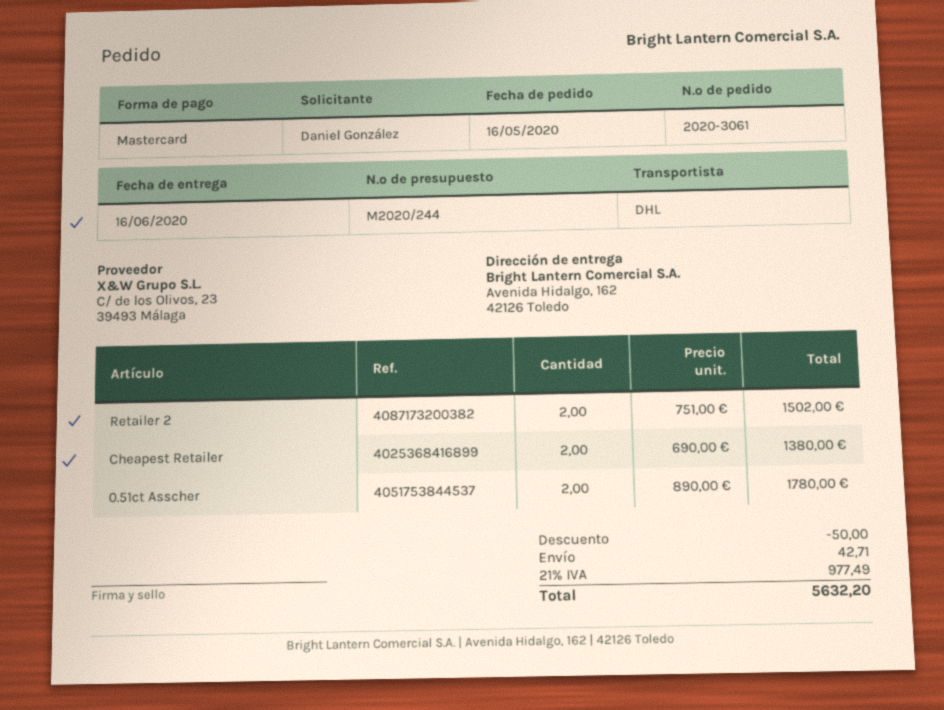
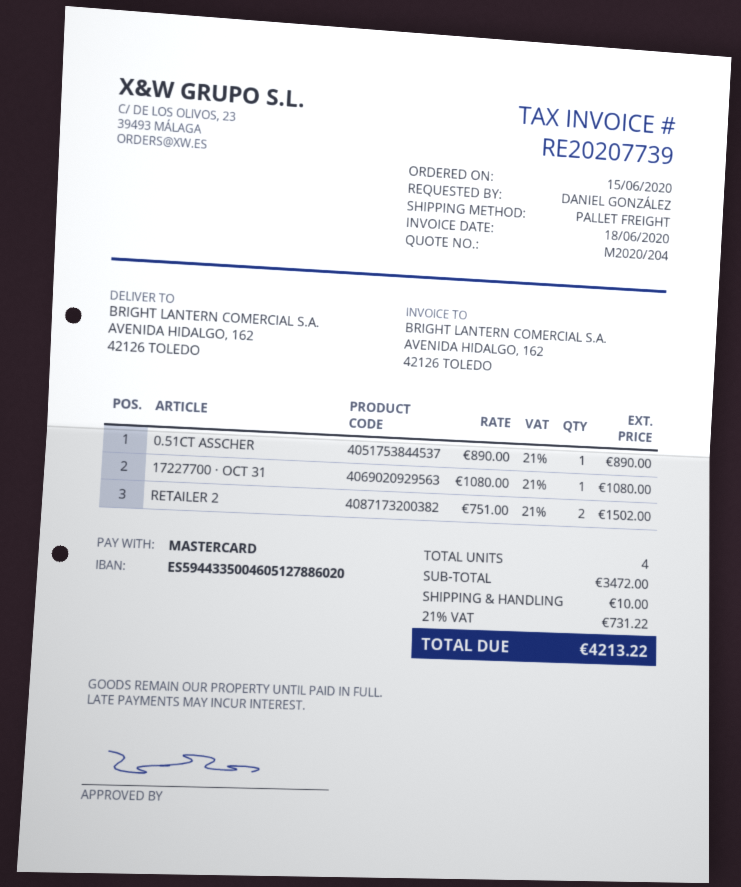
quote number: M2020/244 -> M2020/204
order date: 2020-05-16 -> 2020-06-15
shipping method: DHL -> pallet freight
Cheapest Retailer: 2 x 690.00 = 1380.00 -> none
0.51ct Asscher: 2 x 890.00 = 1780.00 -> 1 x 890.00 = 890.00
17227700 · OCT 31: none -> 1 x 1080.00 = 1080.00
discount: 50.00 -> none
shipping: 42.71 -> 10.00
tax: 21% = 977.49 -> 21% = 731.22
total: 5632.20 -> 4213.22

